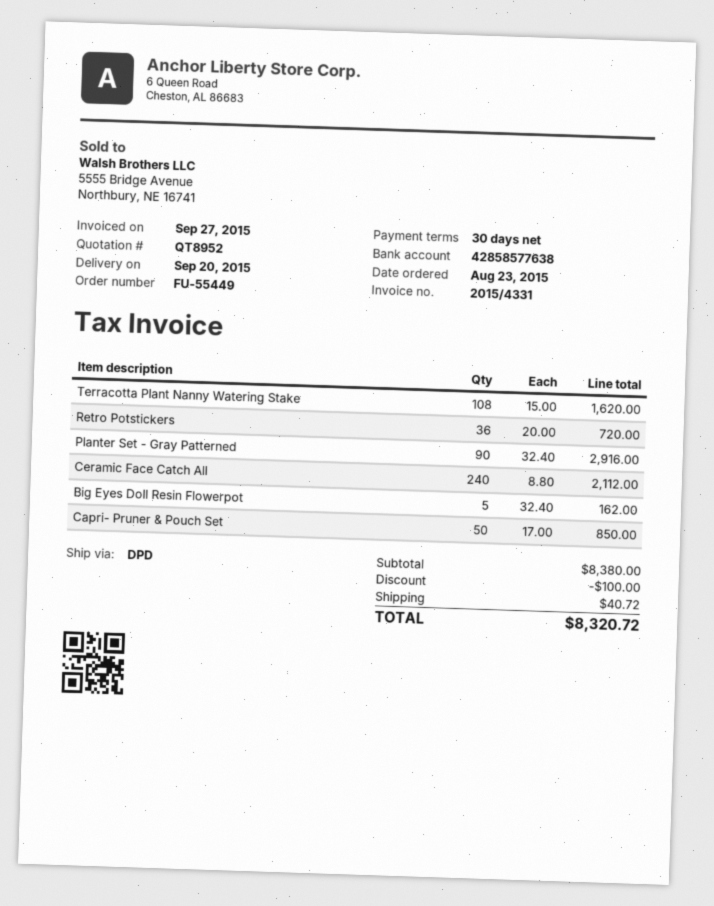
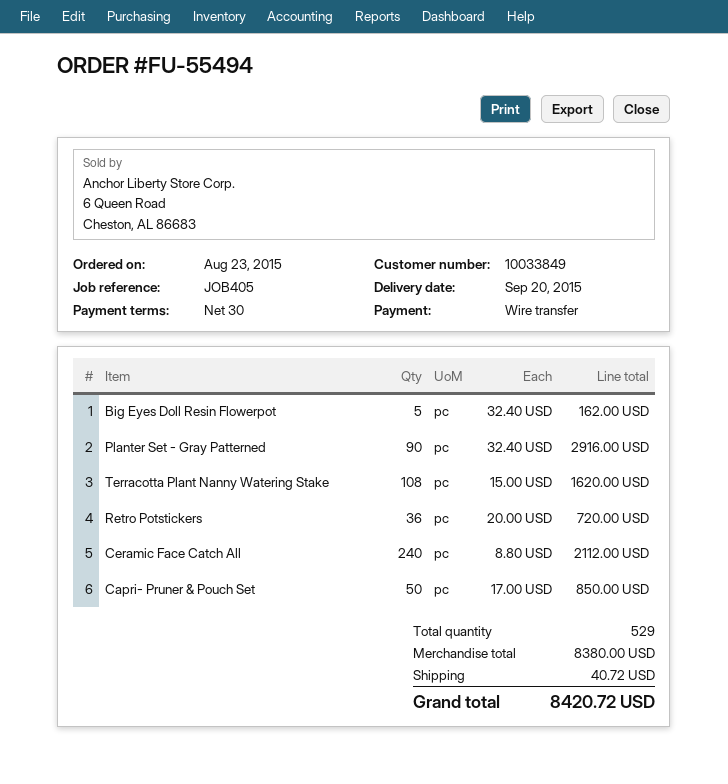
order number: FU-55449 -> FU-55494
discount: 100.00 -> none
total: 8320.72 -> 8420.72

